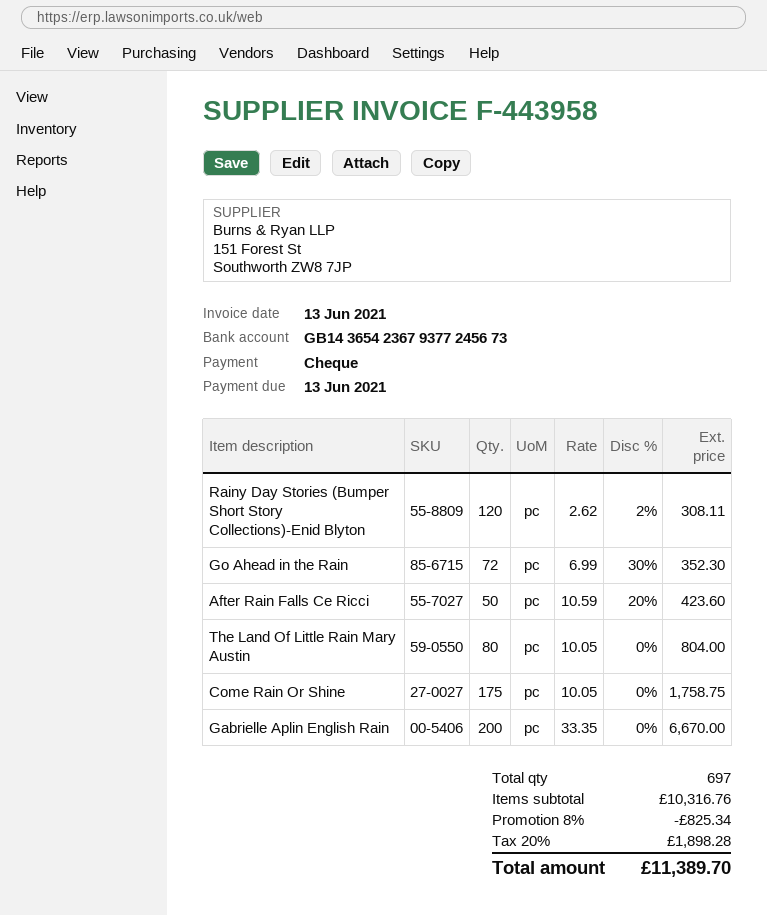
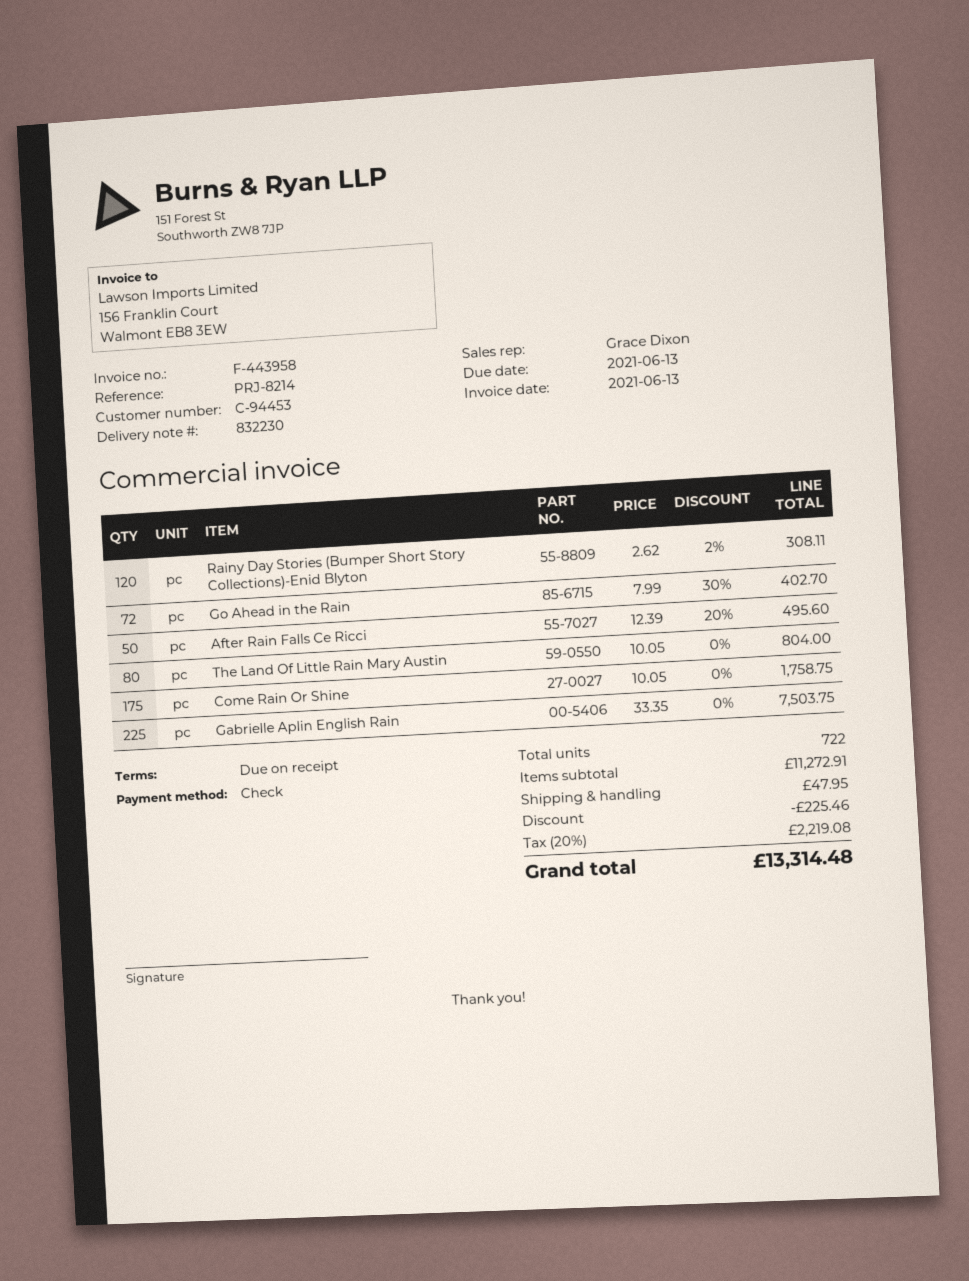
Go Ahead in the Rain: 72 x 6.99 - 30% = 352.30 -> 72 x 7.99 - 30% = 402.70
After Rain Falls Ce Ricci: 50 x 10.59 - 20% = 423.60 -> 50 x 12.39 - 20% = 495.60
Gabrielle Aplin English Rain: 200 x 33.35 = 6670.00 -> 225 x 33.35 = 7503.75
total quantity: 697 -> 722
subtotal: 10316.76 -> 11272.91
discount: 825.34 -> 225.46
shipping: none -> 47.95
tax: 20% = 1898.28 -> 20% = 2219.08
total: 11389.70 -> 13314.48

